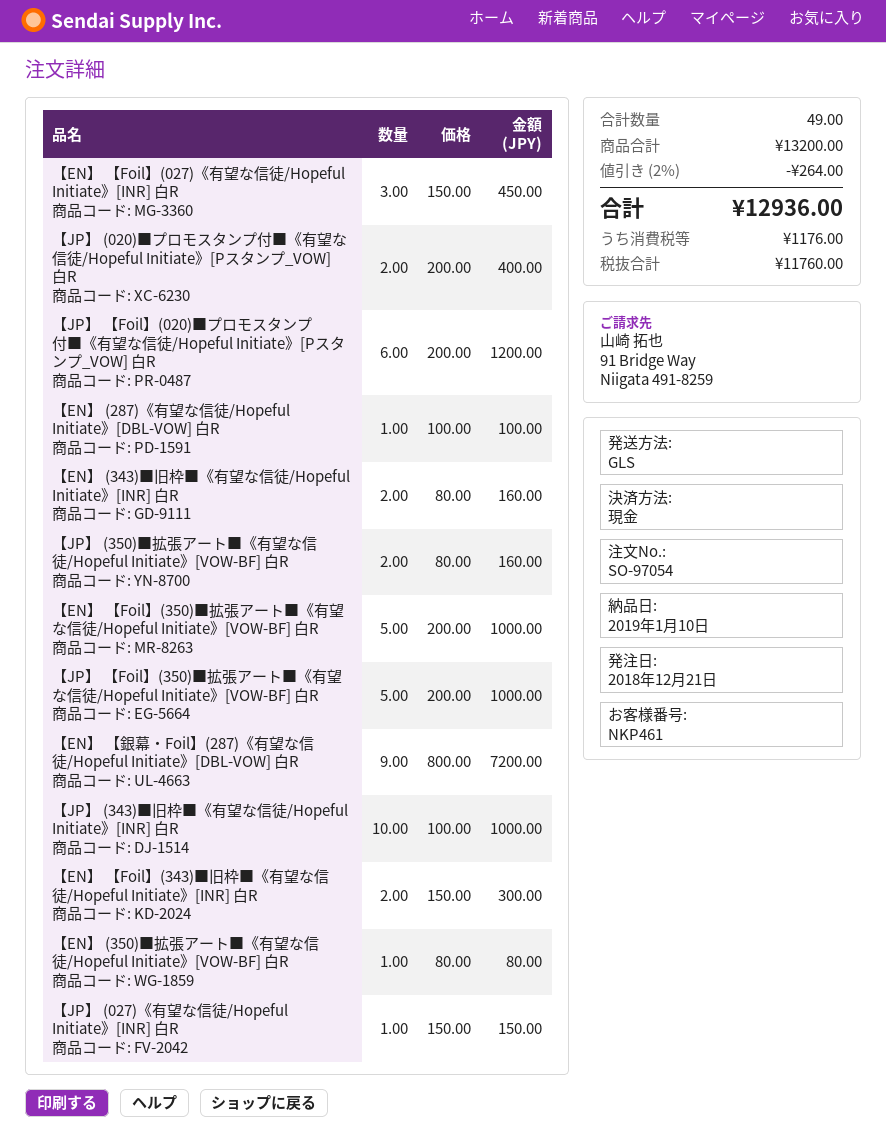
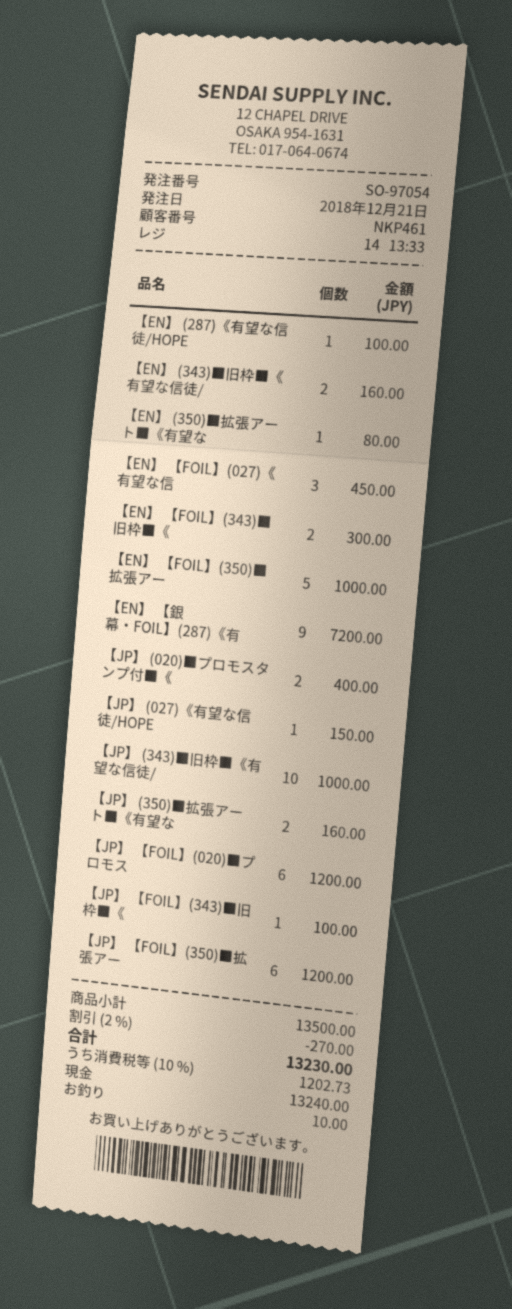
【JP】 【Foil】(350)■拡張アート■《有望な信徒/Hopeful Initiate》[VOW-BF] 白R: 5 for 1000.00 -> 6 for 1200.00
【JP】 【FOIL】(343)■旧枠■《: none -> 1 for 100.00
subtotal: 13200.00 -> 13500.00
discount: 2% = 264.00 -> 2% = 270.00
tax: 1176.00 -> 1202.73
total: 12936.00 -> 13230.00

